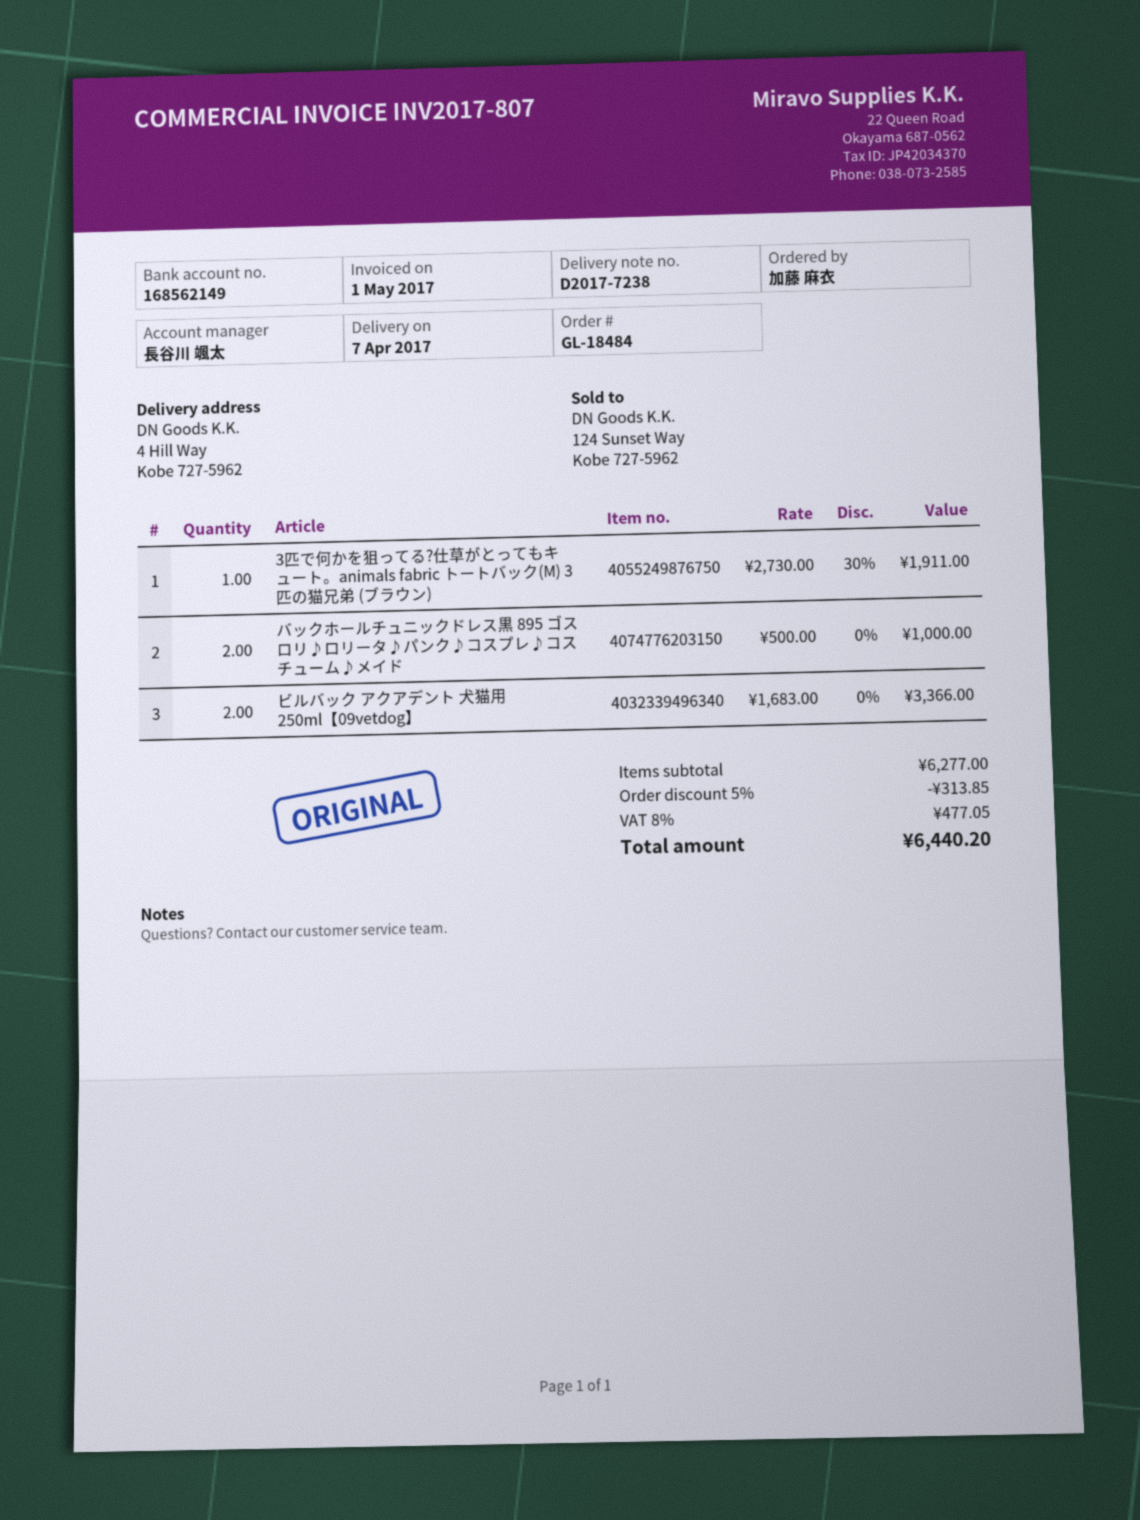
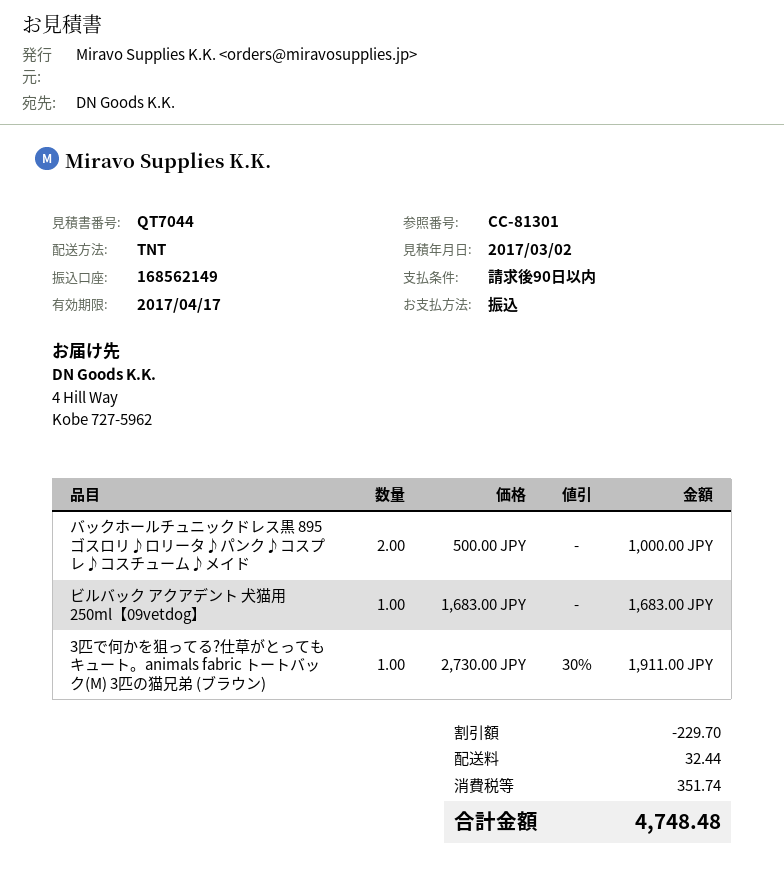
ビルバック アクアデント 犬猫用 250ml【09vetdog】: 2 x 1683.00 = 3366.00 -> 1 x 1683.00 = 1683.00
discount: 313.85 -> 229.70
shipping: none -> 32.44
tax: 477.05 -> 351.74
total: 6440.20 -> 4748.48

